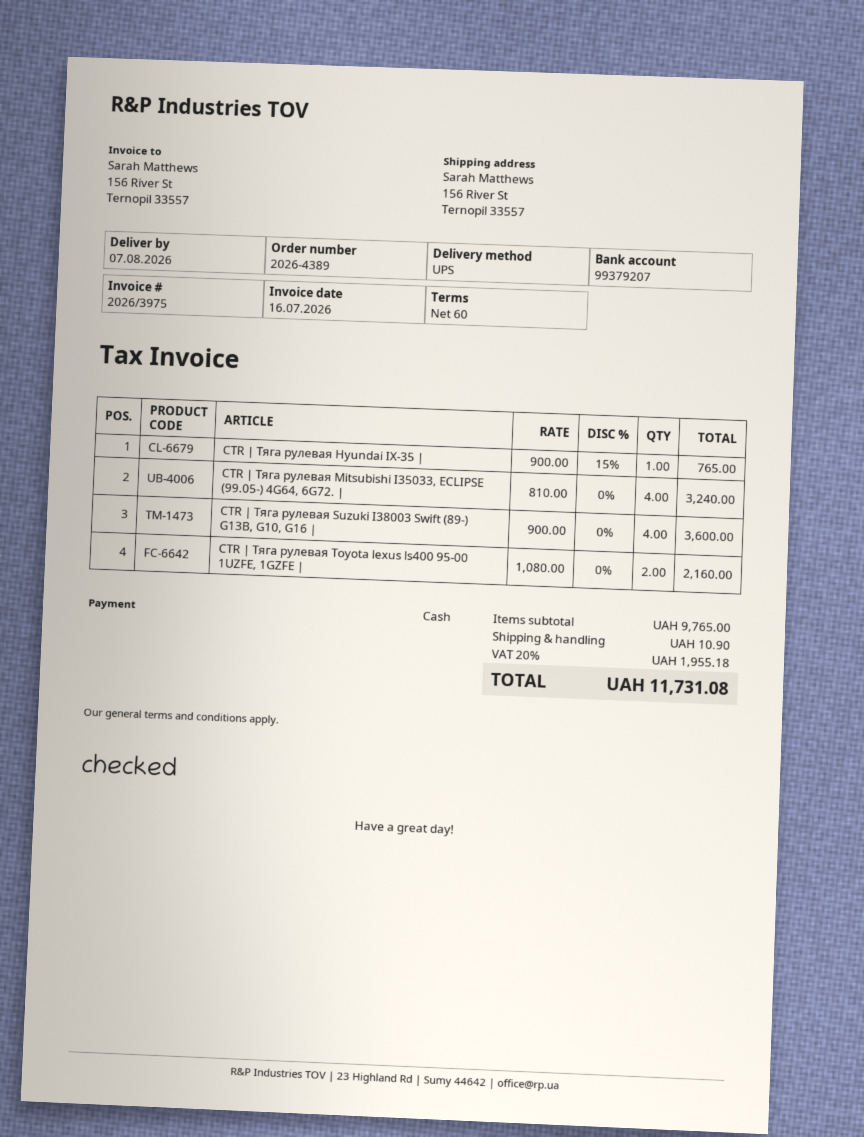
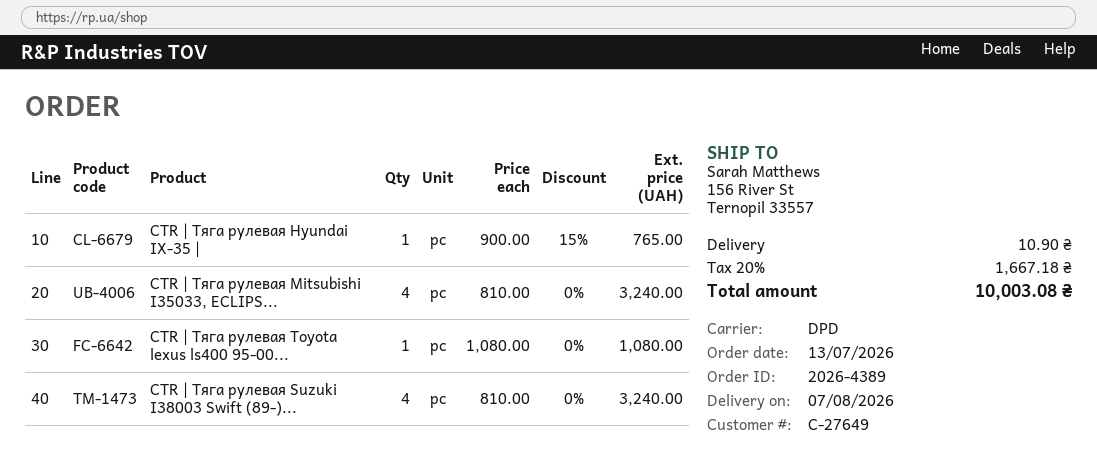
shipping method: UPS -> DPD
CTR | Тяга рулевая Suzuki I38003 Swift (89-) G13B, G10, G16 |: 4 x 900.00 = 3600.00 -> 4 x 810.00 = 3240.00
CTR | Тяга рулевая Toyota lexus ls400 95-00 1UZFE, 1GZFE |: 2 x 1080.00 = 2160.00 -> 1 x 1080.00 = 1080.00
tax: 20% = 1955.18 -> 20% = 1667.18
total: 11731.08 -> 10003.08

